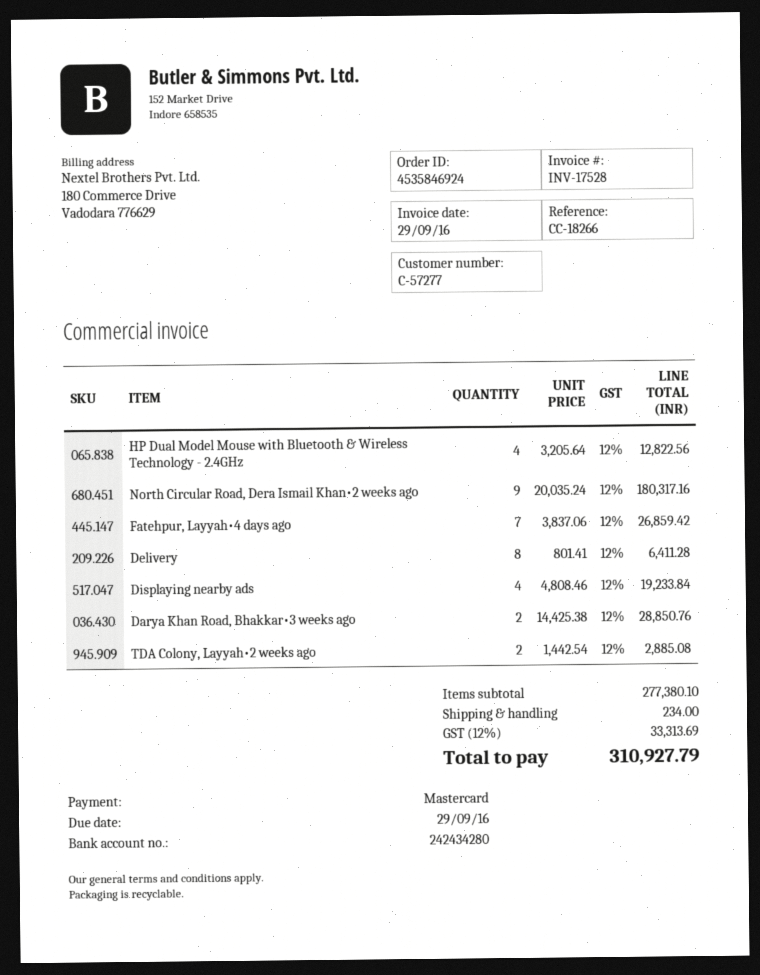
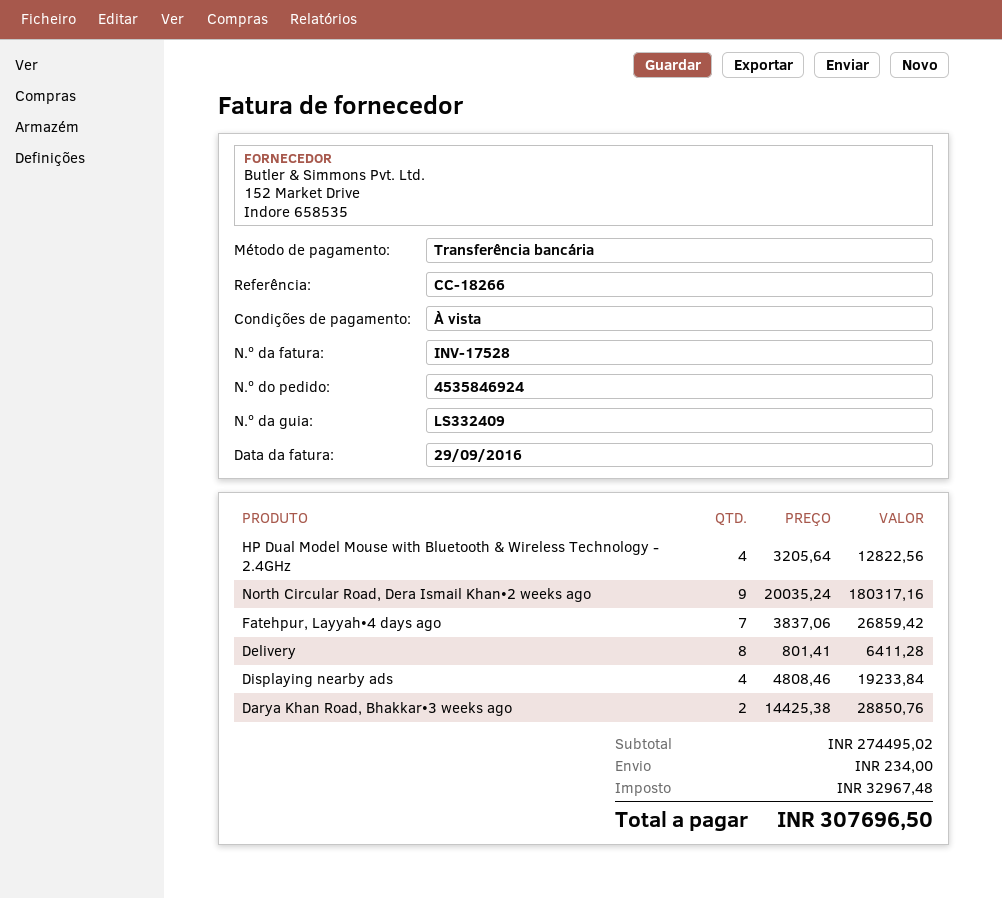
payment method: Mastercard -> bank transfer
TDA Colony, Layyah•2 weeks ago: 2 x 1442.54 = 2885.08 -> none
subtotal: 277380.10 -> 274495.02
tax: 33313.69 -> 32967.48
total: 310927.79 -> 307696.50

